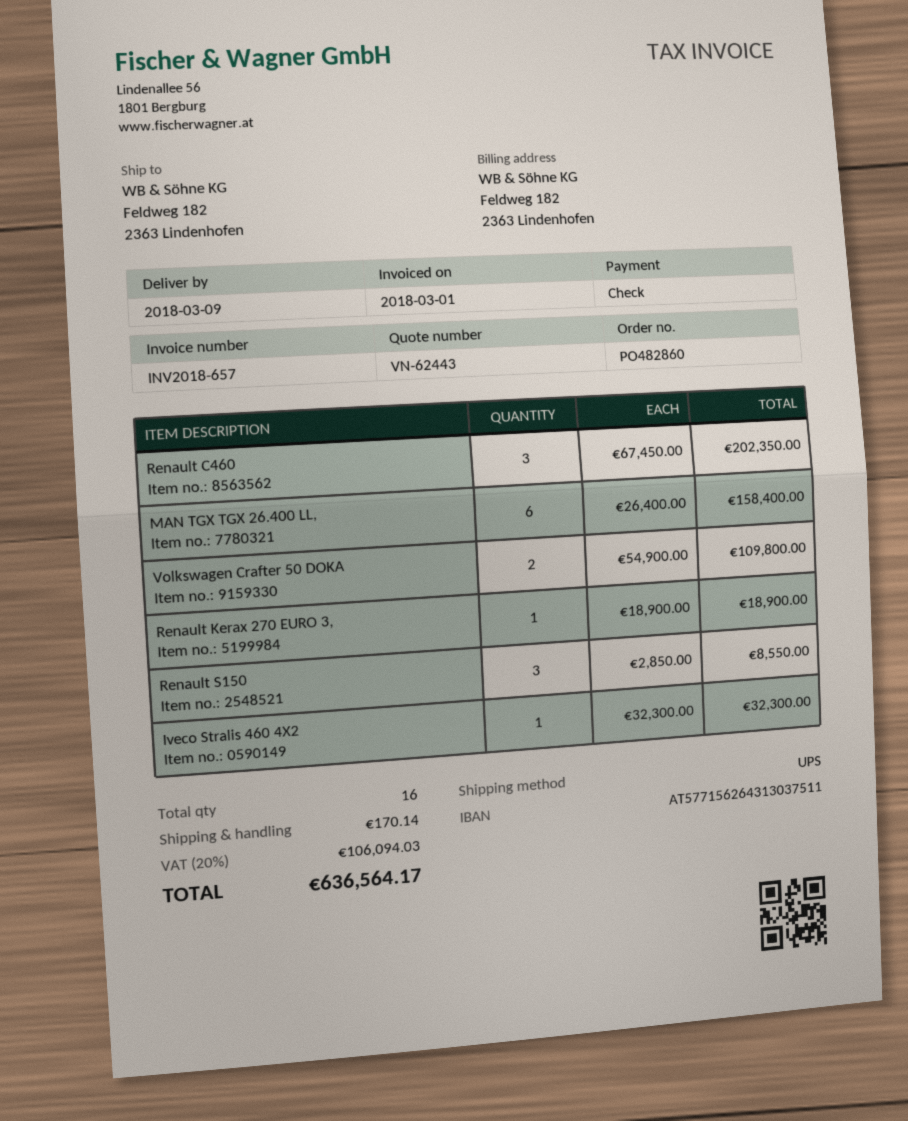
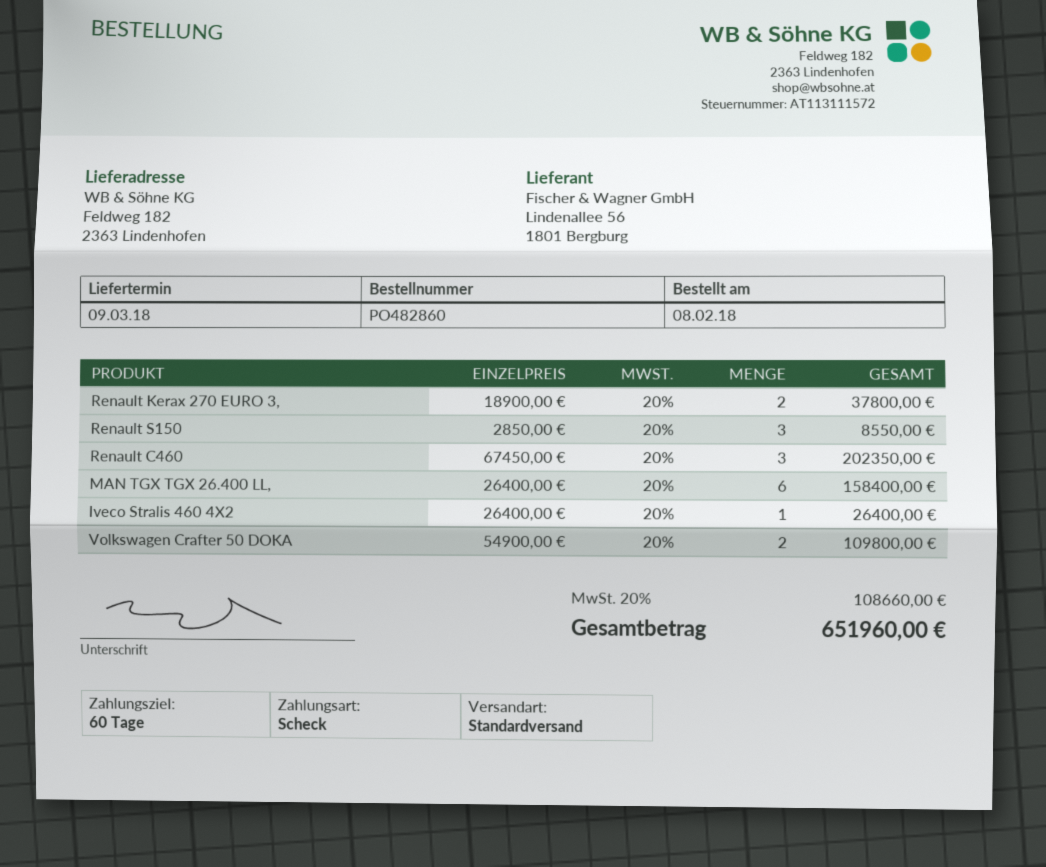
shipping method: UPS -> standard
Renault Kerax 270 EURO 3,: 1 x 18900.00 = 18900.00 -> 2 x 18900.00 = 37800.00
Iveco Stralis 460 4X2: 1 x 32300.00 = 32300.00 -> 1 x 26400.00 = 26400.00
shipping: 170.14 -> none
tax: 20% = 106094.03 -> 20% = 108660.00
total: 636564.17 -> 651960.00

